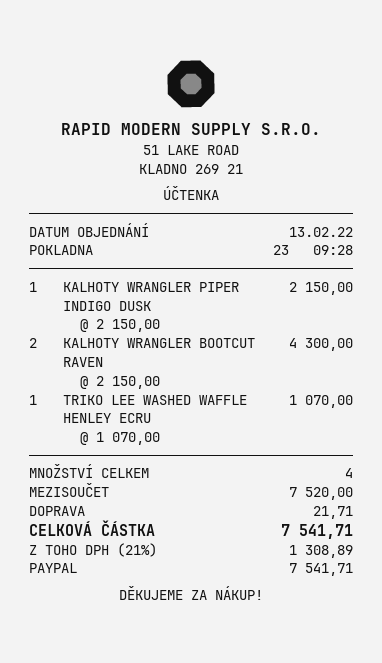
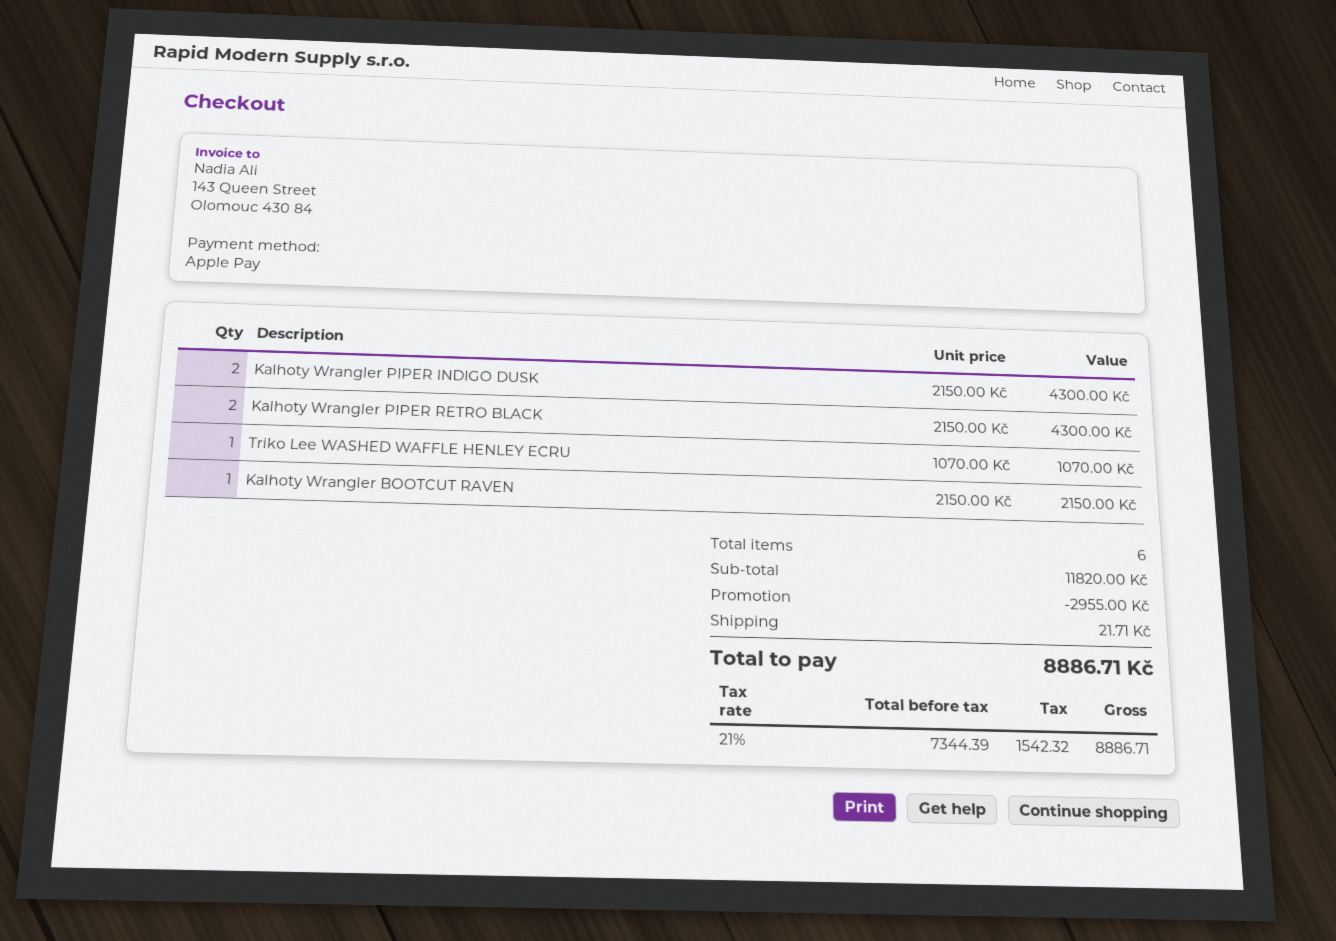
payment method: PayPal -> Apple Pay
KALHOTY WRANGLER PIPER INDIGO DUSK: 1 x 2150.00 = 2150.00 -> 2 x 2150.00 = 4300.00
KALHOTY WRANGLER BOOTCUT RAVEN: 2 x 2150.00 = 4300.00 -> 1 x 2150.00 = 2150.00
Kalhoty Wrangler PIPER RETRO BLACK: none -> 2 x 2150.00 = 4300.00
total quantity: 4 -> 6
subtotal: 7520.00 -> 11820.00
discount: none -> 2955.00
tax: 21% = 1308.89 -> 21% = 1542.32
total: 7541.71 -> 8886.71

